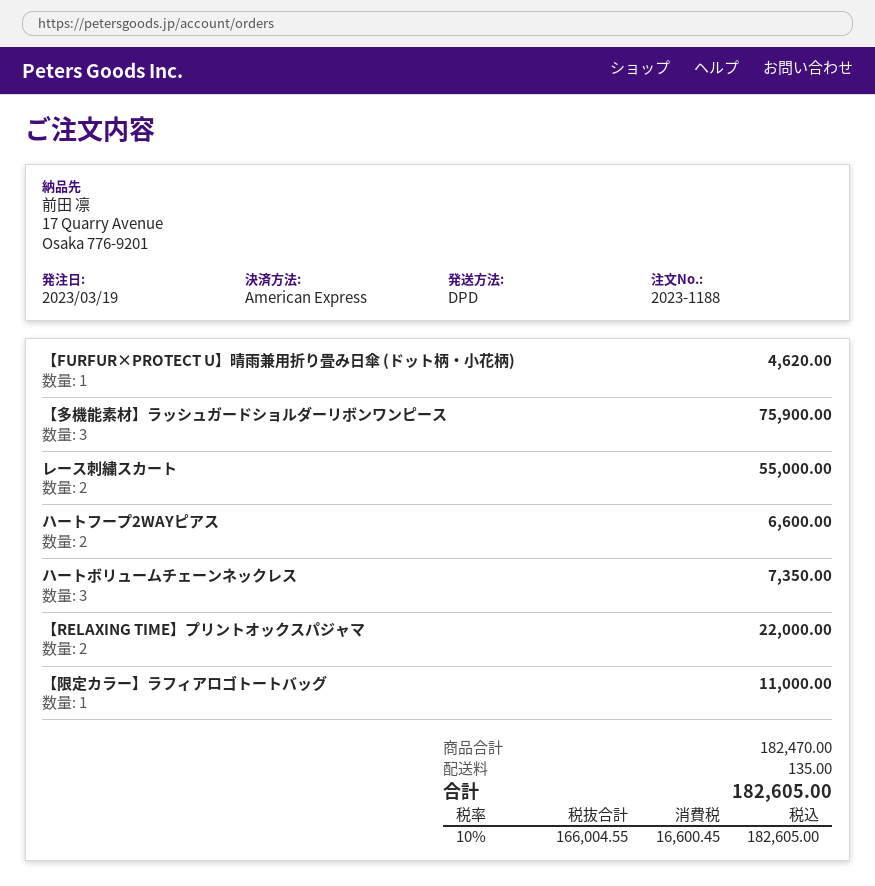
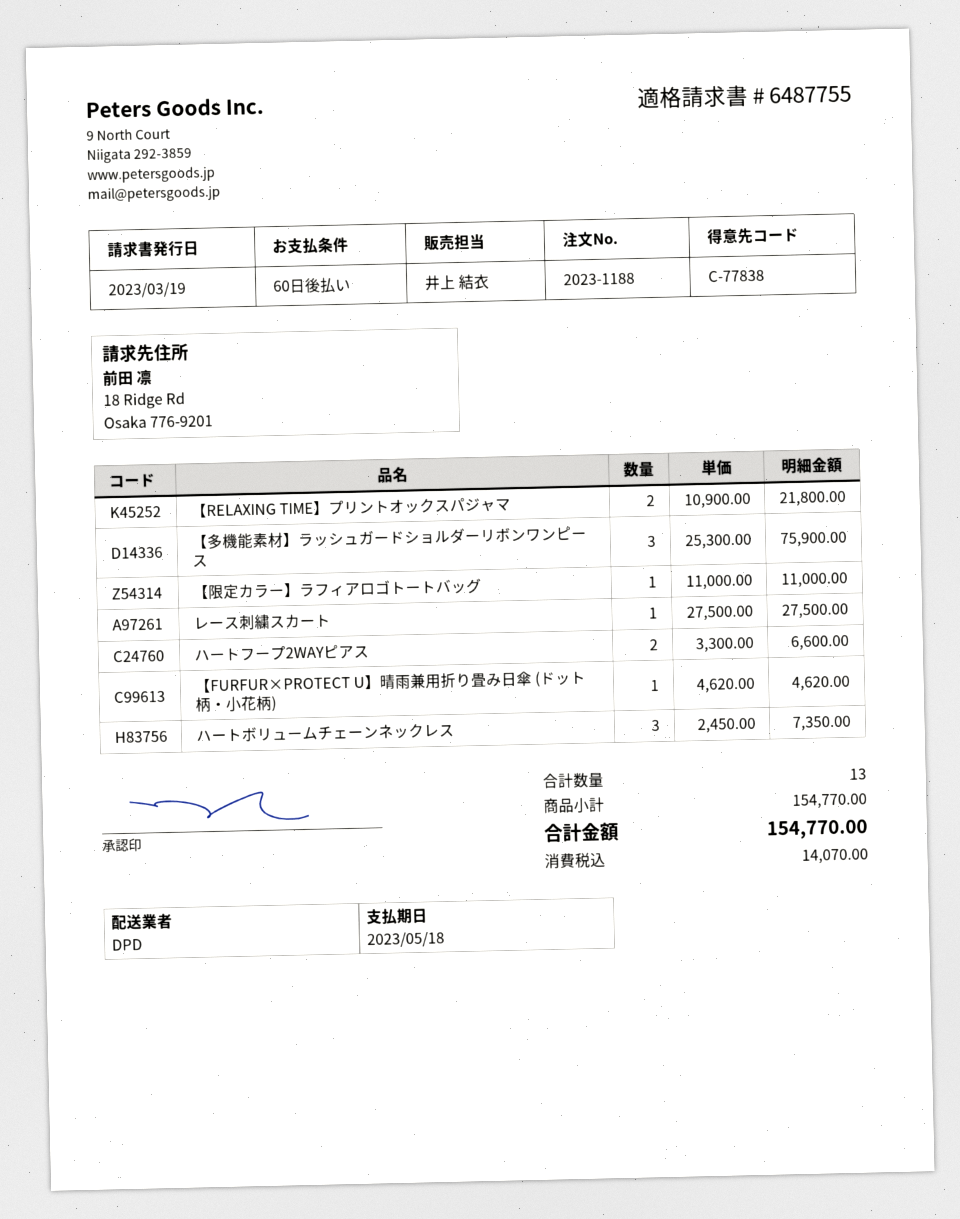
レース刺繍スカート: 2 for 55000.00 -> 1 for 27500.00
【RELAXING TIME】プリントオックスパジャマ: 2 for 22000.00 -> 2 for 21800.00
subtotal: 182470.00 -> 154770.00
shipping: 135.00 -> none
tax: 16600.45 -> 14070.00
total: 182605.00 -> 154770.00

